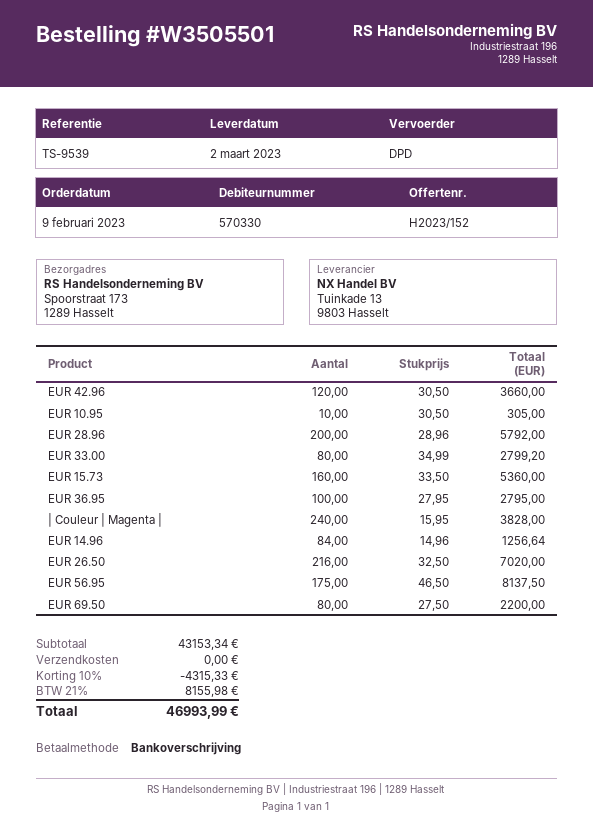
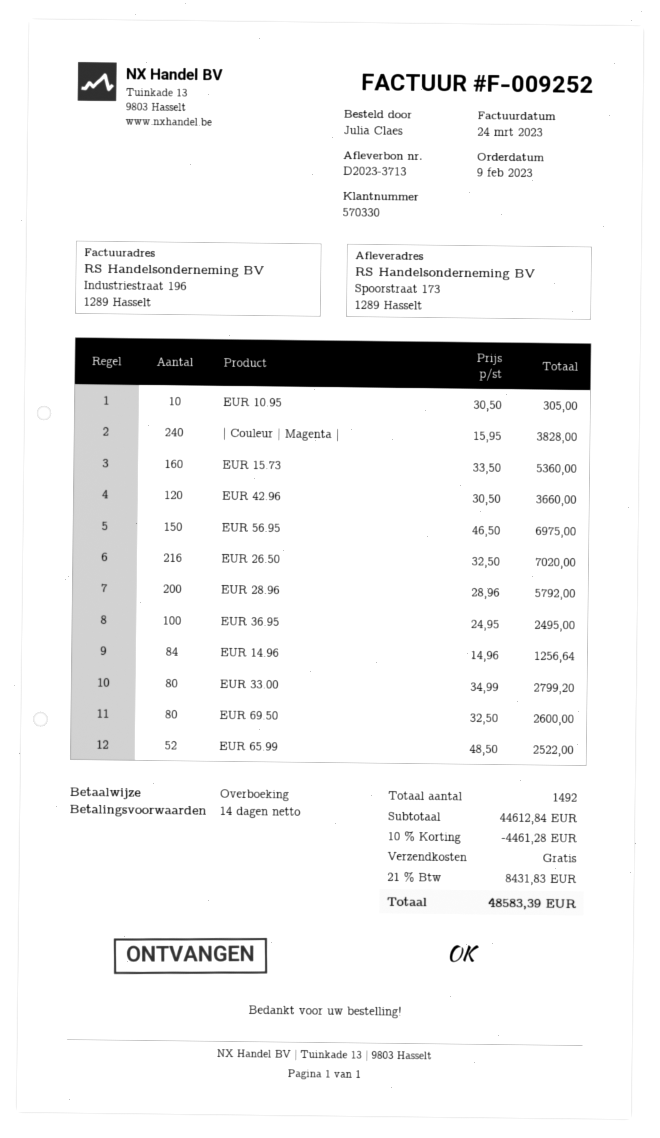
EUR 36.95: 100 x 27.95 = 2795.00 -> 100 x 24.95 = 2495.00
EUR 56.95: 175 x 46.50 = 8137.50 -> 150 x 46.50 = 6975.00
EUR 69.50: 80 x 27.50 = 2200.00 -> 80 x 32.50 = 2600.00
EUR 65.99: none -> 52 x 48.50 = 2522.00
subtotal: 43153.34 -> 44612.84
discount: 10% = 4315.33 -> 10% = 4461.28
tax: 21% = 8155.98 -> 21% = 8431.83
total: 46993.99 -> 48583.39

